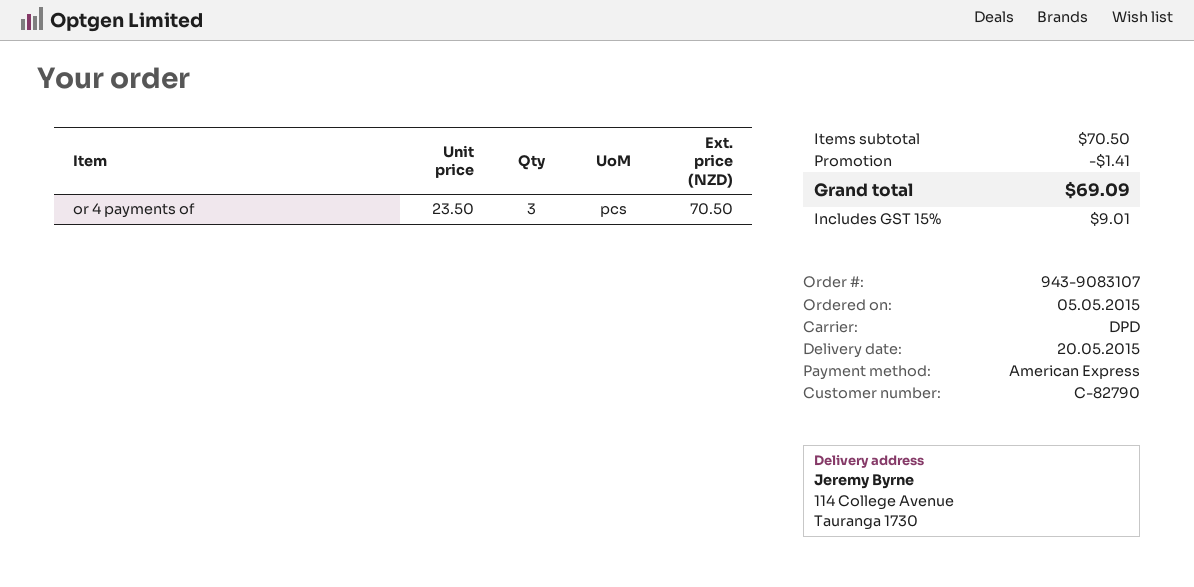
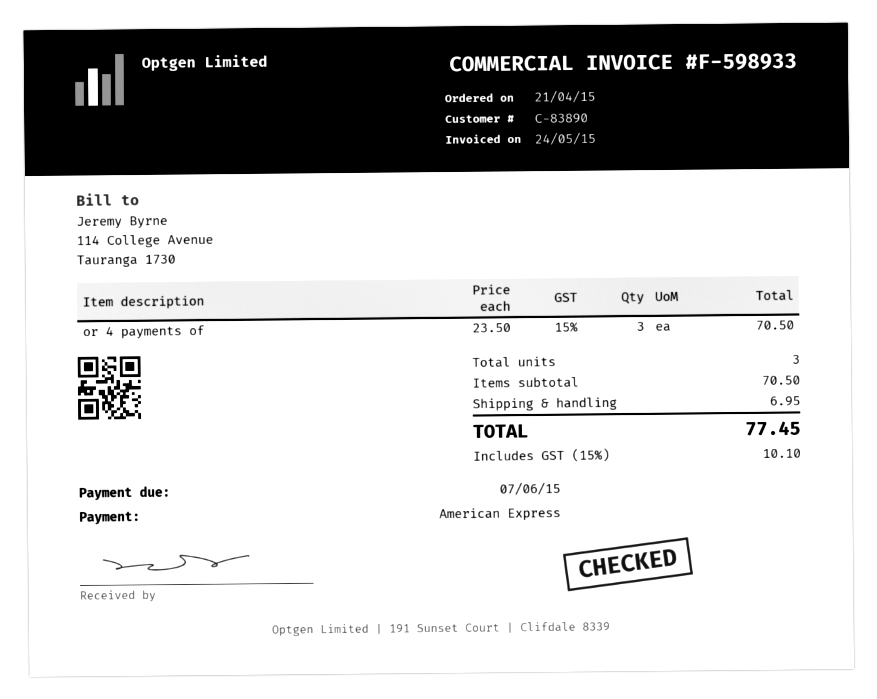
order date: 2015-05-05 -> 2015-04-21
customer number: C-82790 -> C-83890
discount: 1.41 -> none
shipping: none -> 6.95
tax: 15% = 9.01 -> 15% = 10.10
total: 69.09 -> 77.45

